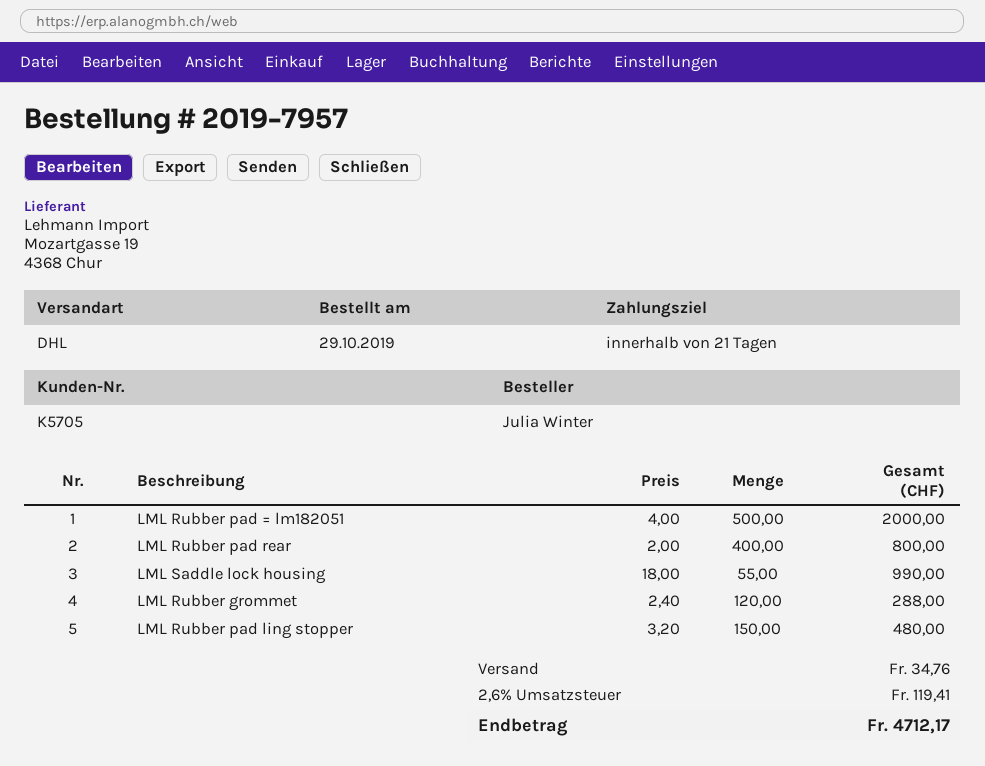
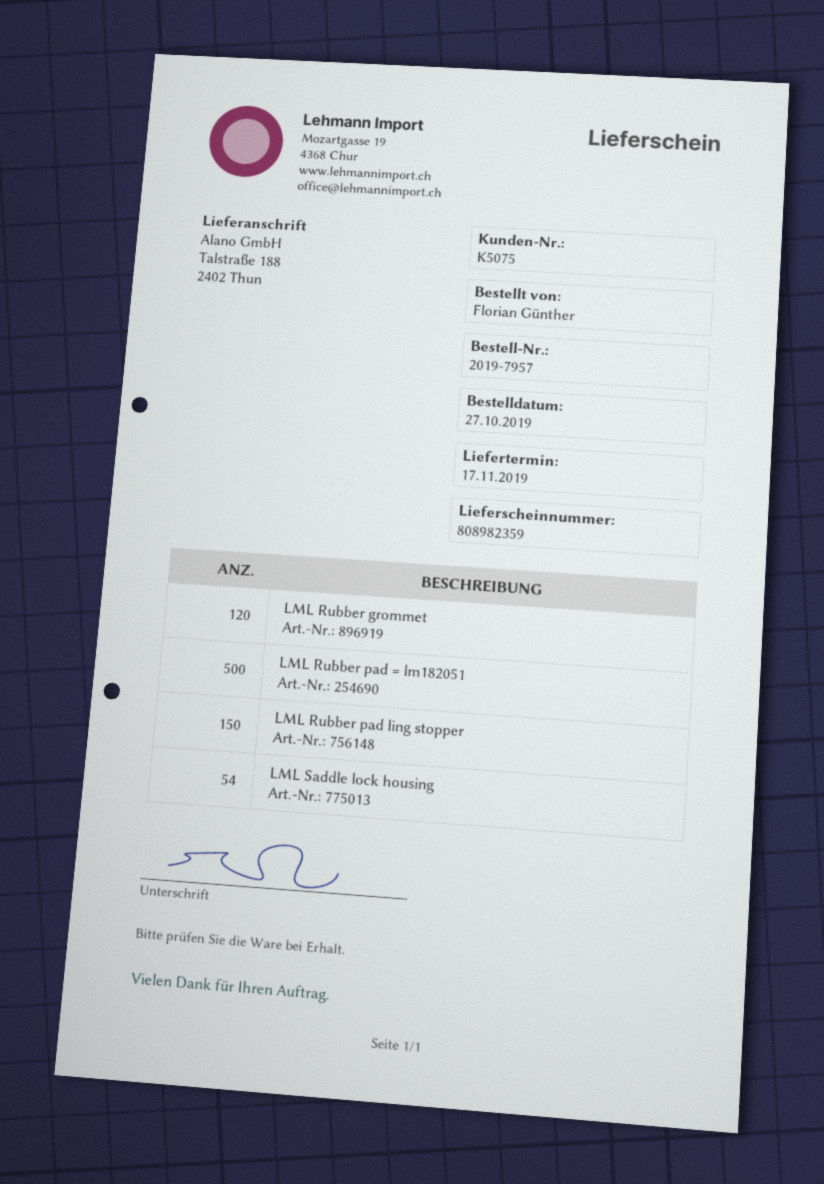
order date: 2019-10-29 -> 2019-10-27
customer number: K5705 -> K5075
ordered by: Julia Winter -> Florian Günther
LML Rubber pad rear: 400 -> none
LML Saddle lock housing: 55 -> 54

